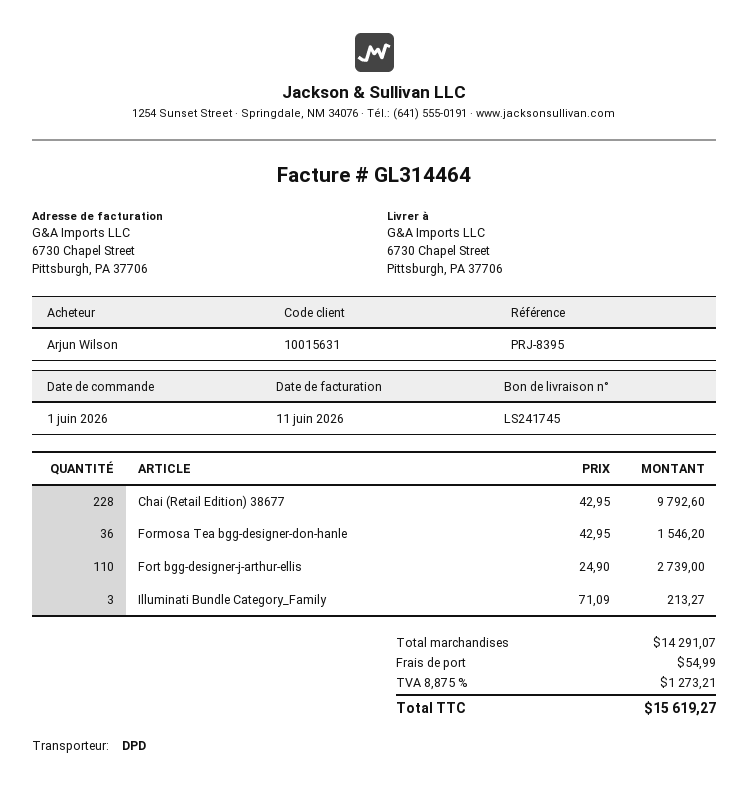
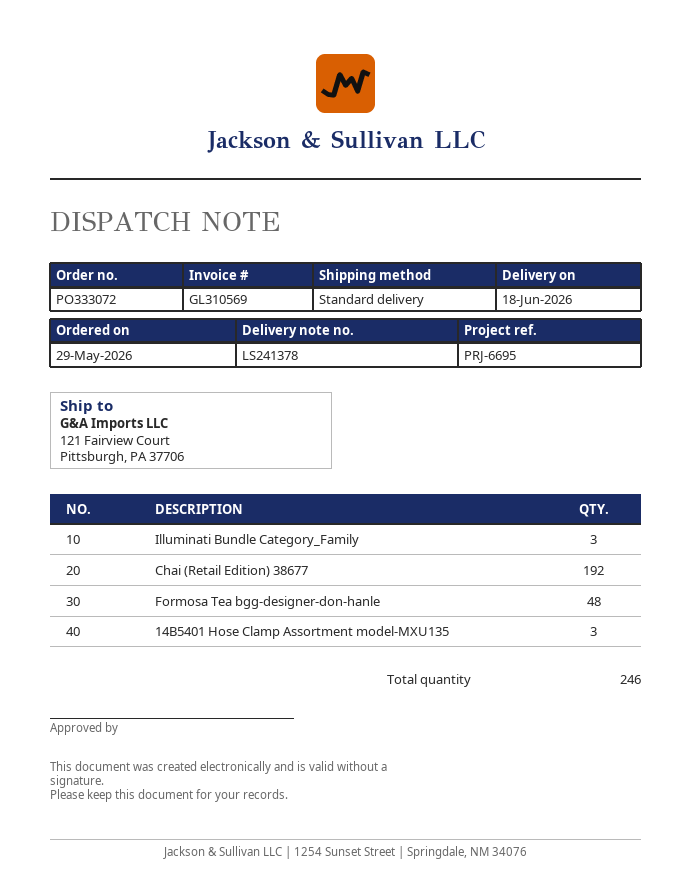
order date: 2026-06-01 -> 2026-05-29
delivery note number: LS241745 -> LS241378
invoice number: GL314464 -> GL310569
reference: PRJ-8395 -> PRJ-6695
shipping method: DPD -> standard
ship to: 6730 Chapel Street, Pittsburgh, PA 37706 -> 121 Fairview Court, Pittsburgh, PA 37706
Chai (Retail Edition) 38677: 228 -> 192
Formosa Tea bgg-designer-don-hanle: 36 -> 48
Fort bgg-designer-j-arthur-ellis: 110 -> none
14B5401 Hose Clamp Assortment model-MXU135: none -> 3

